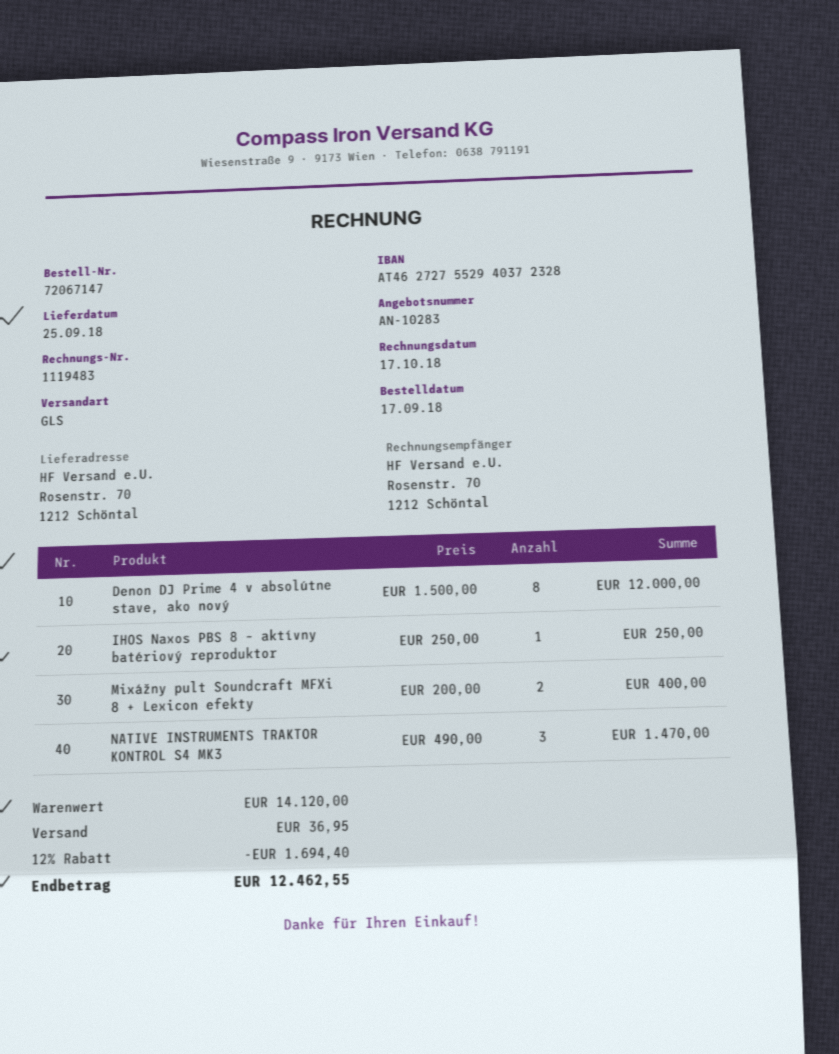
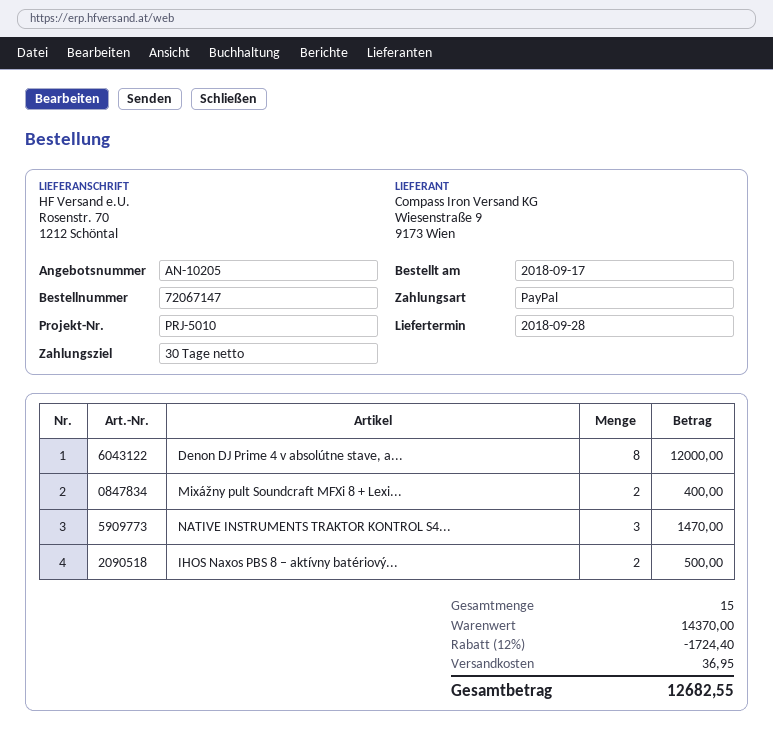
quote number: AN-10283 -> AN-10205
delivery date: 2018-09-25 -> 2018-09-28
IHOS Naxos PBS 8 – aktívny batériový reproduktor: 1 for 250.00 -> 2 for 500.00
subtotal: 14120.00 -> 14370.00
discount: 12% = 1694.40 -> 12% = 1724.40
total: 12462.55 -> 12682.55

